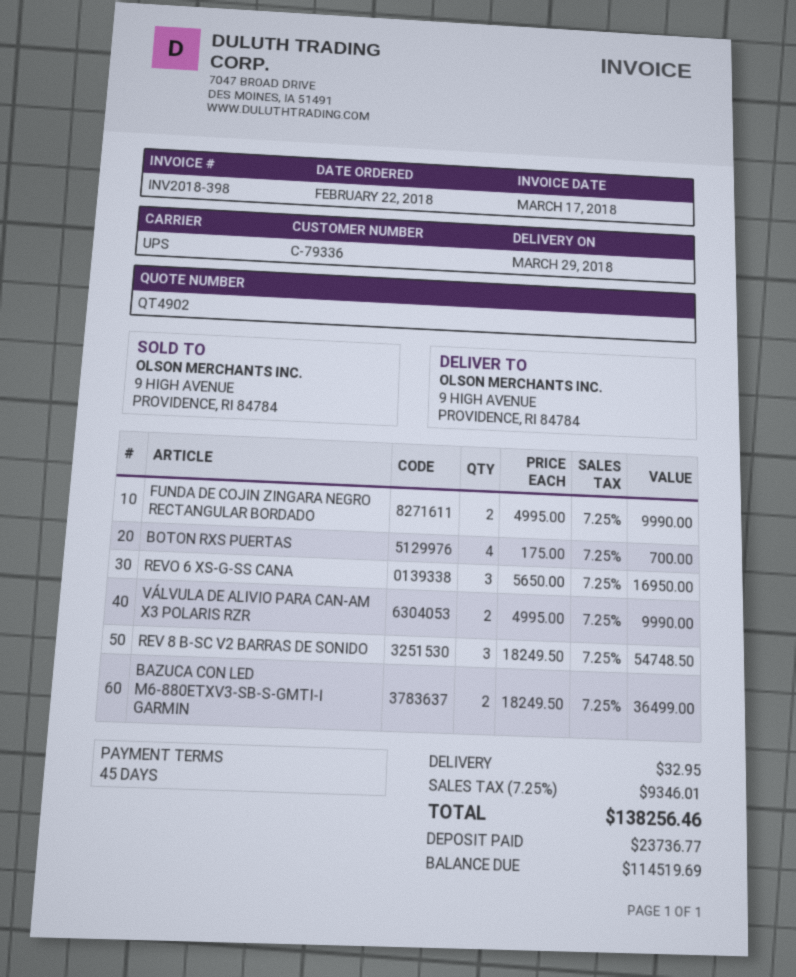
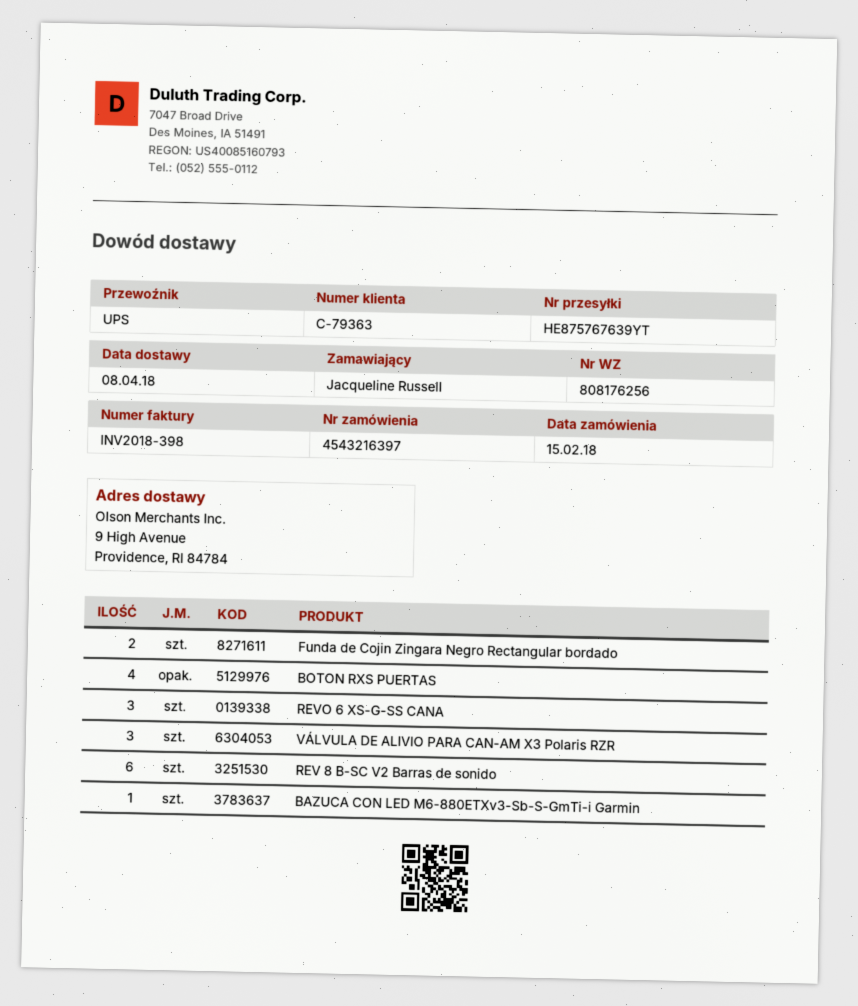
order date: 2018-02-22 -> 2018-02-15
delivery date: 2018-03-29 -> 2018-04-08
customer number: C-79336 -> C-79363
VÁLVULA DE ALIVIO PARA CAN-AM X3 POLARIS RZR: 2 -> 3
REV 8 B-SC V2 BARRAS DE SONIDO: 3 -> 6
BAZUCA CON LED M6-880ETXV3-SB-S-GMTI-I GARMIN: 2 -> 1

